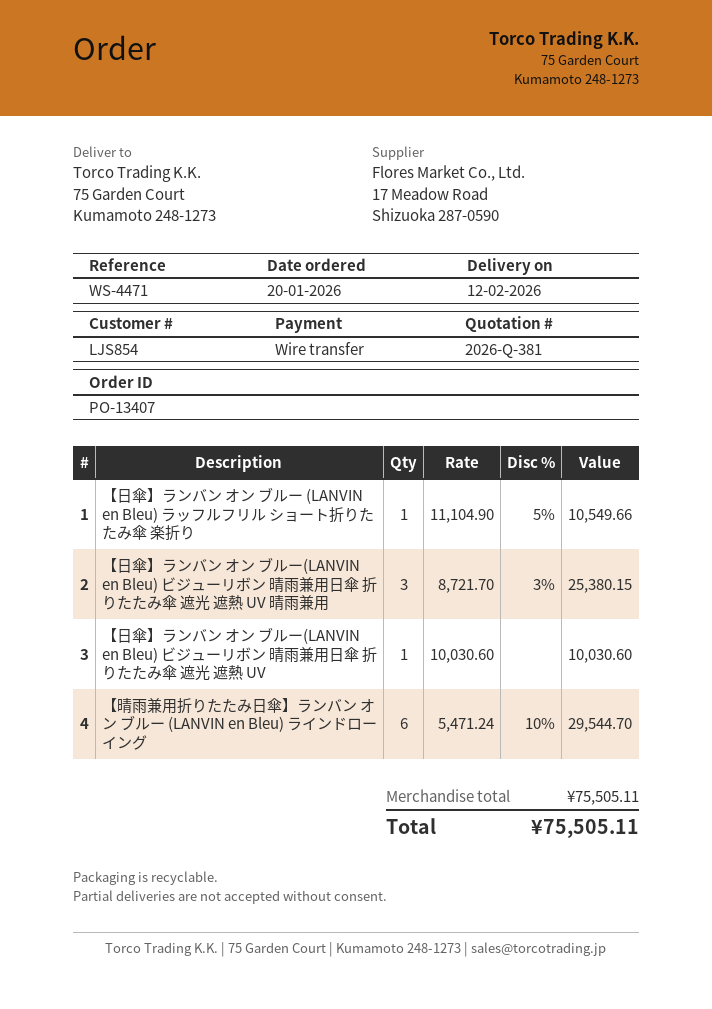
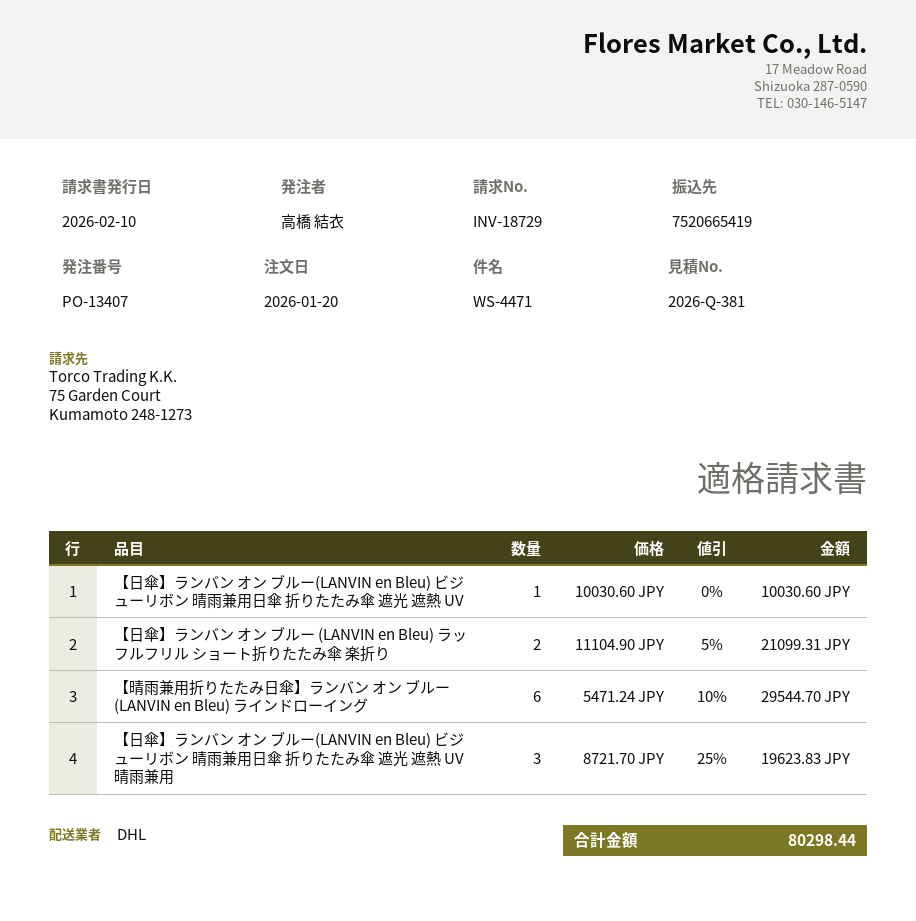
【日傘】ランバン オン ブルー (LANVIN en Bleu) ラッフルフリル ショート折りたたみ傘 楽折り: 1 x 11104.90 - 5% = 10549.66 -> 2 x 11104.90 - 5% = 21099.31
【日傘】ランバン オン ブルー(LANVIN en Bleu) ビジューリボン 晴雨兼用日傘 折りたたみ傘 遮光 遮熱 UV 晴雨兼用: 3 x 8721.70 - 3% = 25380.15 -> 3 x 8721.70 - 25% = 19623.83
total: 75505.11 -> 80298.44

